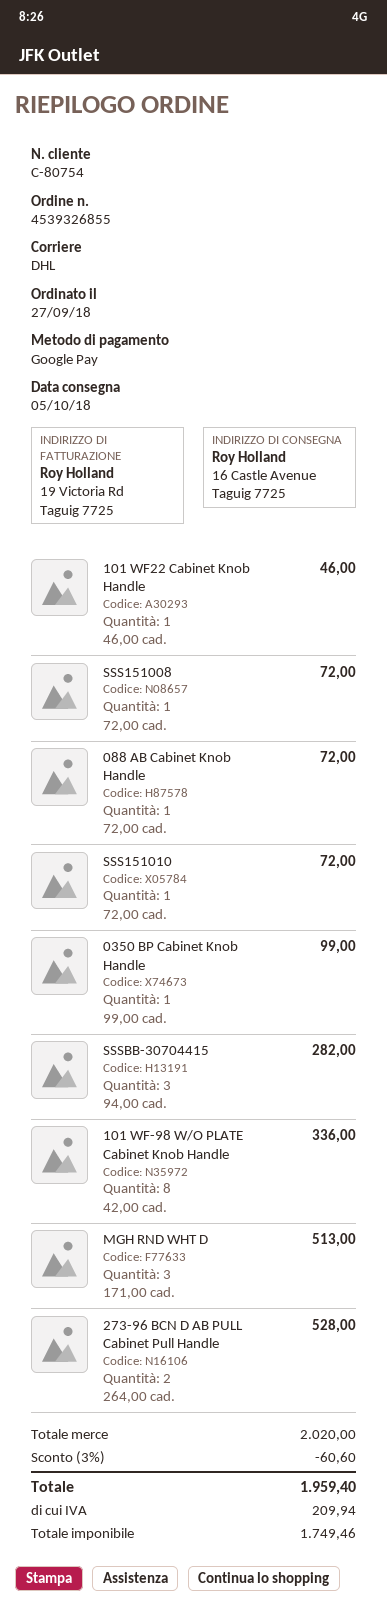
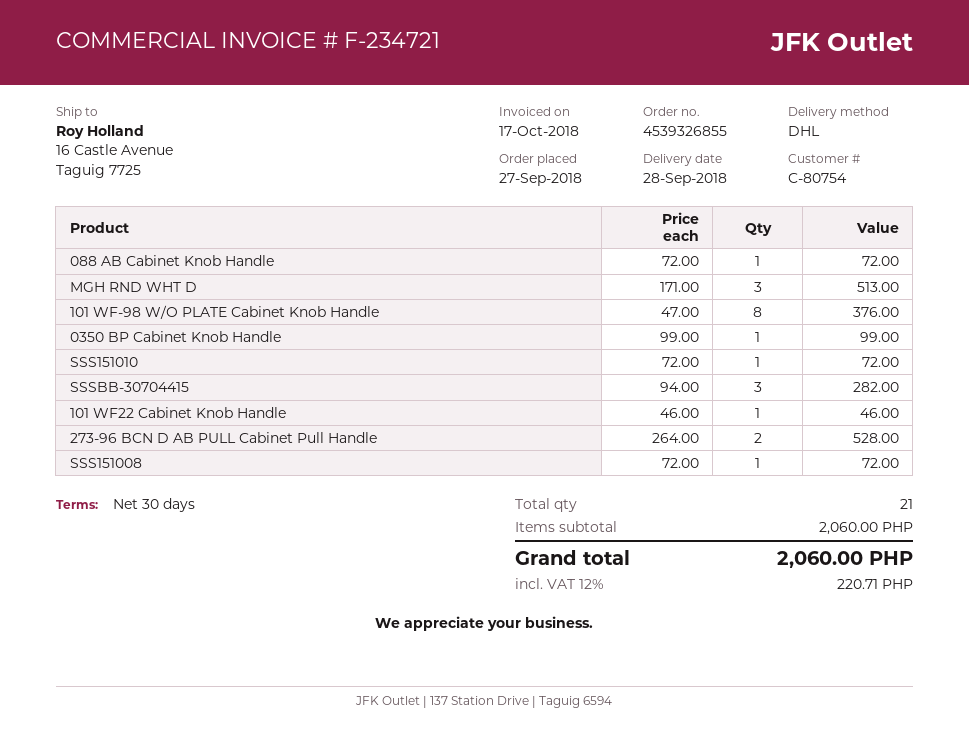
delivery date: 2018-10-05 -> 2018-09-28
101 WF-98 W/O PLATE Cabinet Knob Handle: 8 x 42.00 = 336.00 -> 8 x 47.00 = 376.00
subtotal: 2020.00 -> 2060.00
discount: 3% = 60.60 -> none
tax: 209.94 -> 220.71
total: 1959.40 -> 2060.00

